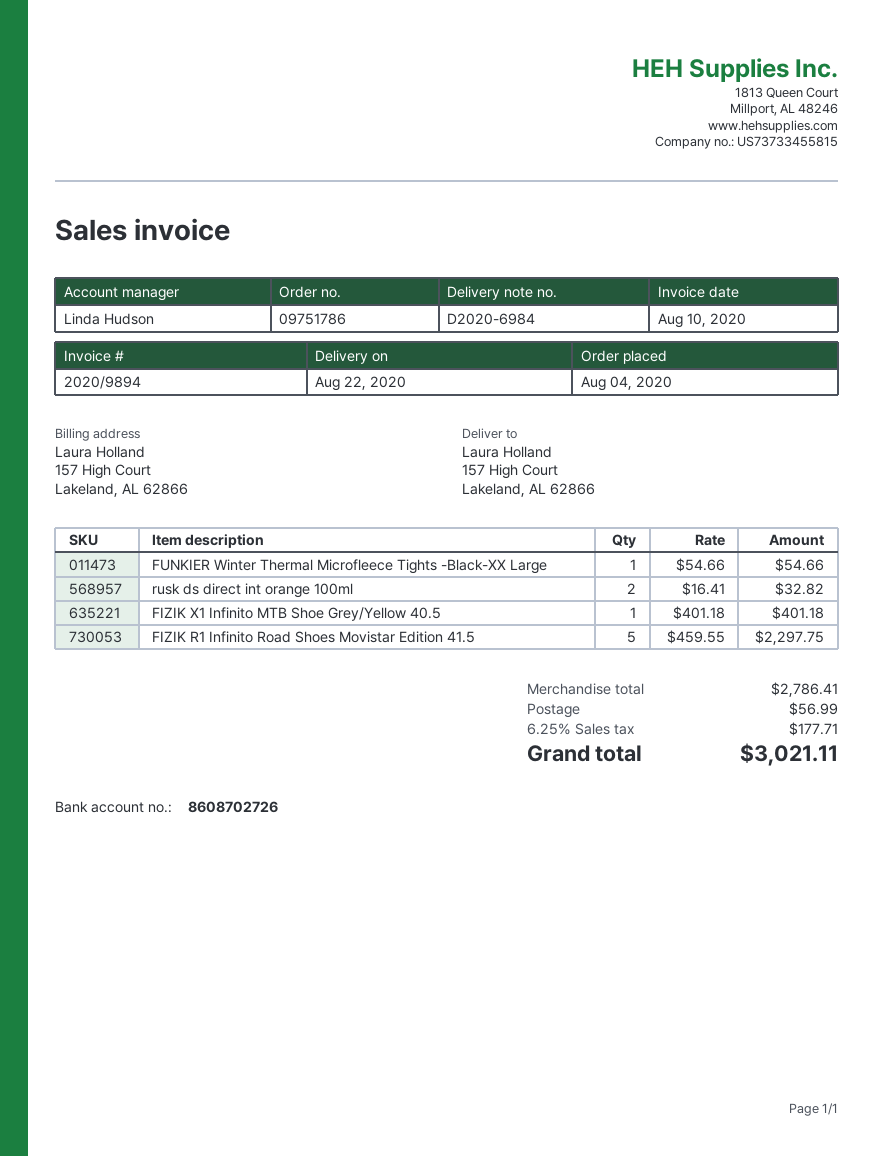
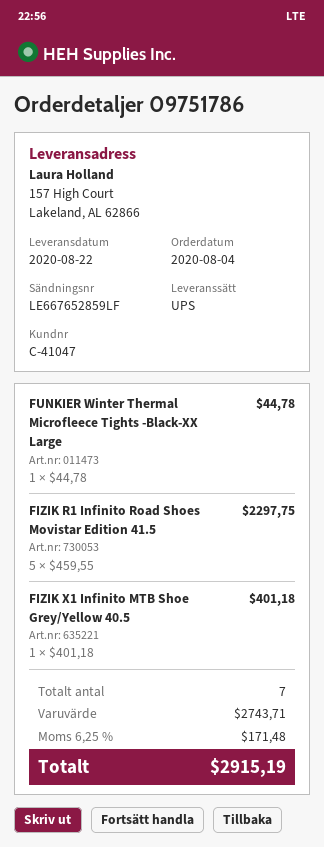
FUNKIER Winter Thermal Microfleece Tights -Black-XX Large: 1 x 54.66 = 54.66 -> 1 x 44.78 = 44.78
rusk ds direct int orange 100ml: 2 x 16.41 = 32.82 -> none
subtotal: 2786.41 -> 2743.71
shipping: 56.99 -> none
tax: 6.25% = 177.71 -> 6.25% = 171.48
total: 3021.11 -> 2915.19

